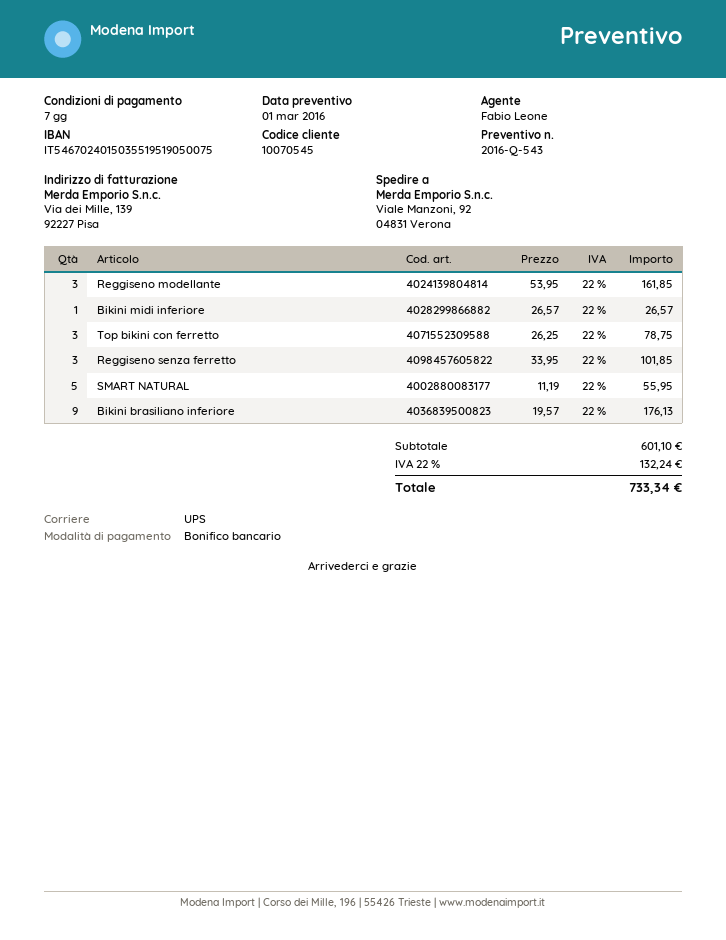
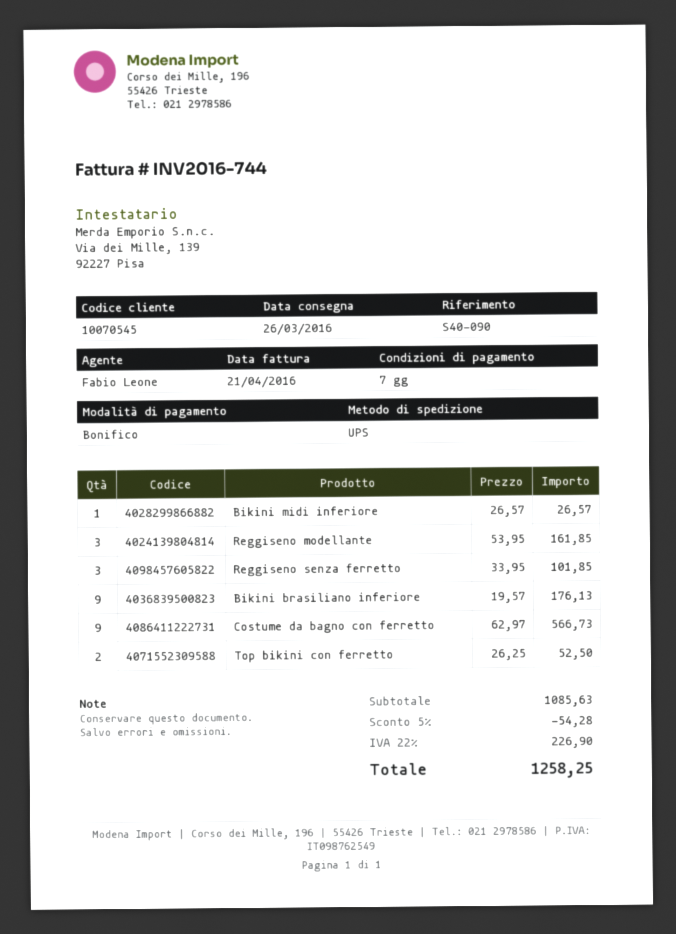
Top bikini con ferretto: 3 x 26.25 = 78.75 -> 2 x 26.25 = 52.50
SMART NATURAL: 5 x 11.19 = 55.95 -> none
Costume da bagno con ferretto: none -> 9 x 62.97 = 566.73
subtotal: 601.10 -> 1085.63
discount: none -> 5% = 54.28
tax: 22% = 132.24 -> 22% = 226.90
total: 733.34 -> 1258.25

